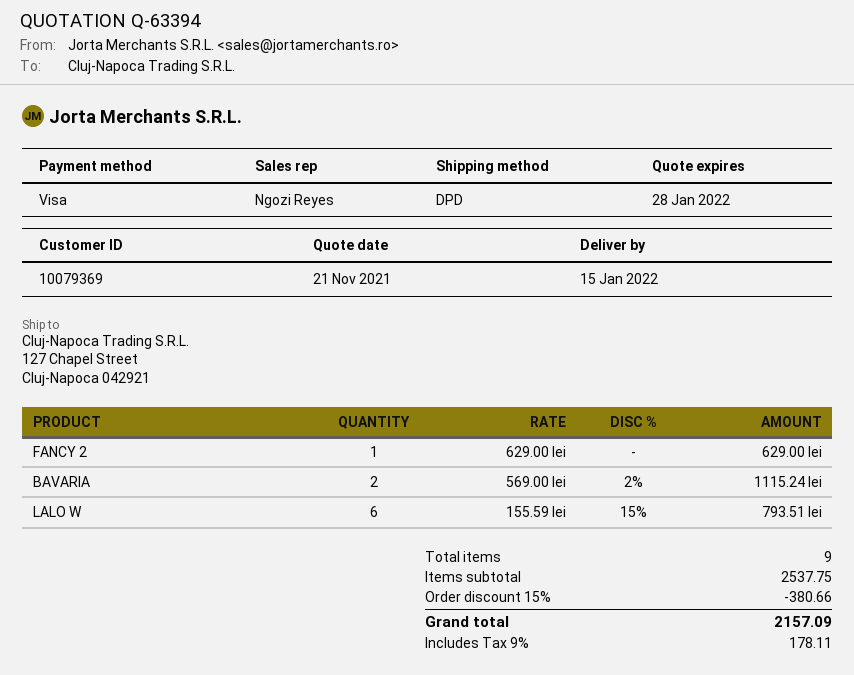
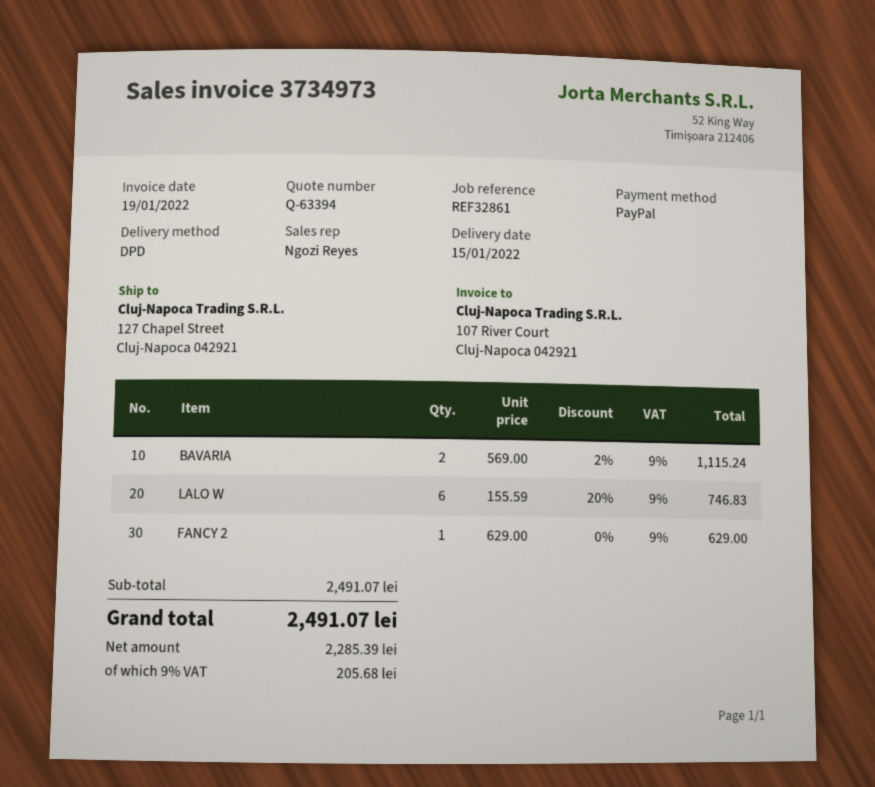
payment method: Visa -> PayPal
LALO W: 6 x 155.59 - 15% = 793.51 -> 6 x 155.59 - 20% = 746.83
subtotal: 2537.75 -> 2491.07
discount: 15% = 380.66 -> none
tax: 9% = 178.11 -> 9% = 205.68
total: 2157.09 -> 2491.07

